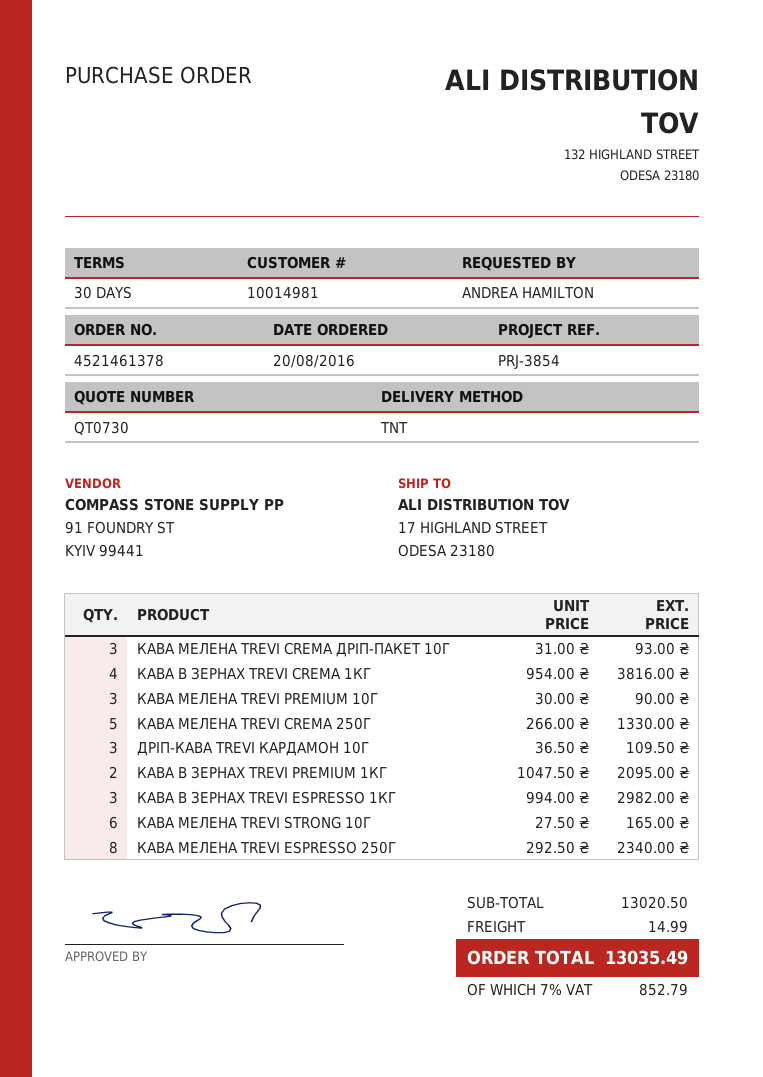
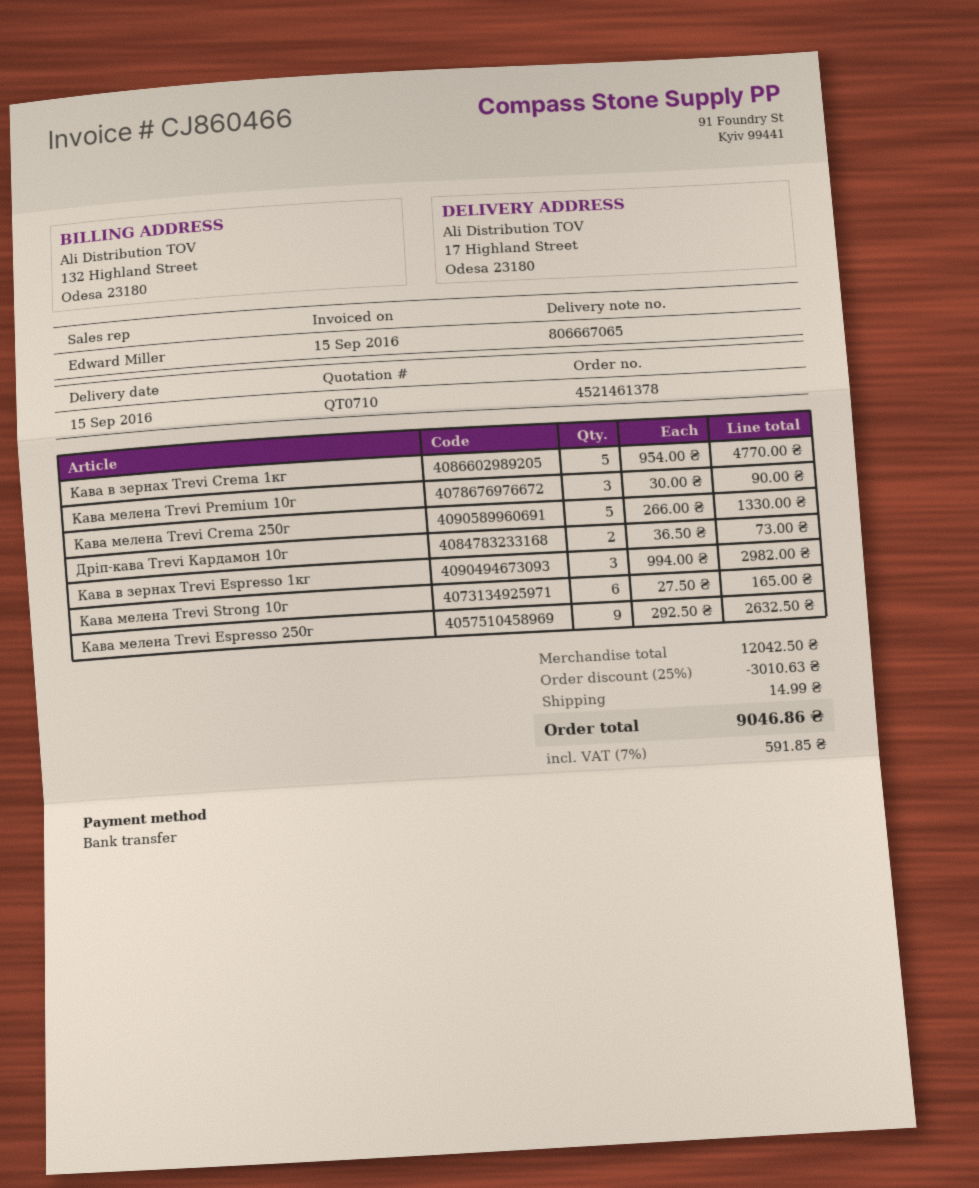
quote number: QT0730 -> QT0710
КАВА МЕЛЕНА TREVI CREMA ДРІП-ПАКЕТ 10Г: 3 x 31.00 = 93.00 -> none
КАВА В ЗЕРНАХ TREVI CREMA 1КГ: 4 x 954.00 = 3816.00 -> 5 x 954.00 = 4770.00
ДРІП-КАВА TREVI КАРДАМОН 10Г: 3 x 36.50 = 109.50 -> 2 x 36.50 = 73.00
КАВА В ЗЕРНАХ TREVI PREMIUM 1КГ: 2 x 1047.50 = 2095.00 -> none
КАВА МЕЛЕНА TREVI ESPRESSO 250Г: 8 x 292.50 = 2340.00 -> 9 x 292.50 = 2632.50
subtotal: 13020.50 -> 12042.50
discount: none -> 25% = 3010.63
tax: 7% = 852.79 -> 7% = 591.85
total: 13035.49 -> 9046.86

